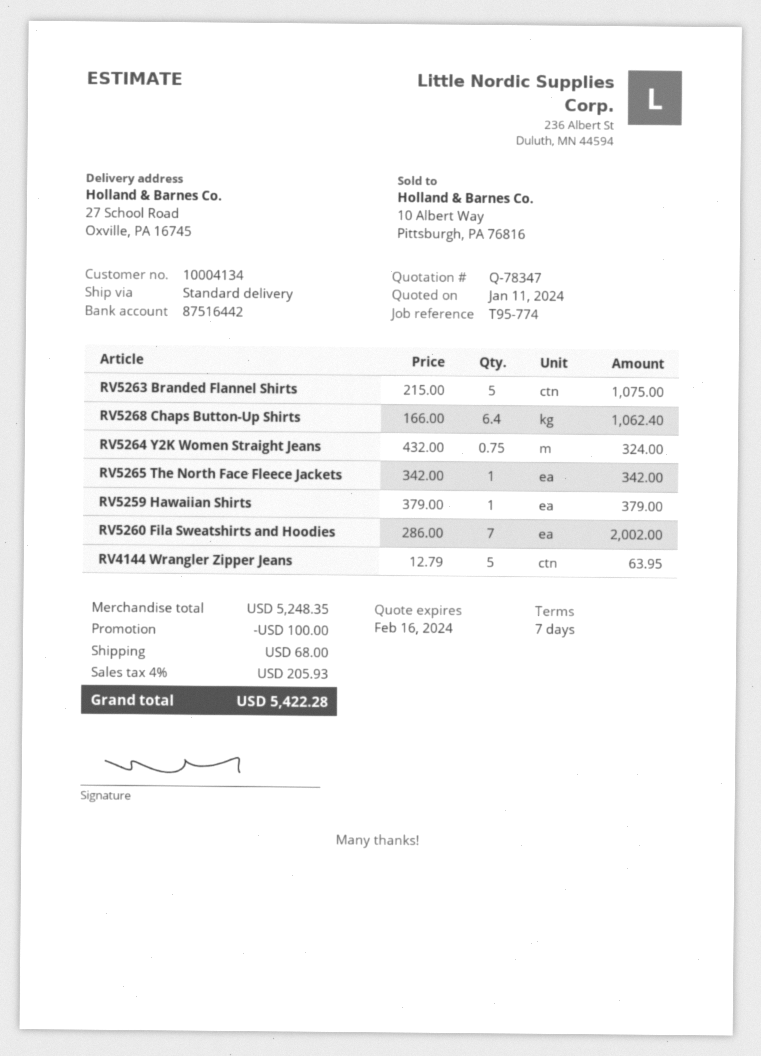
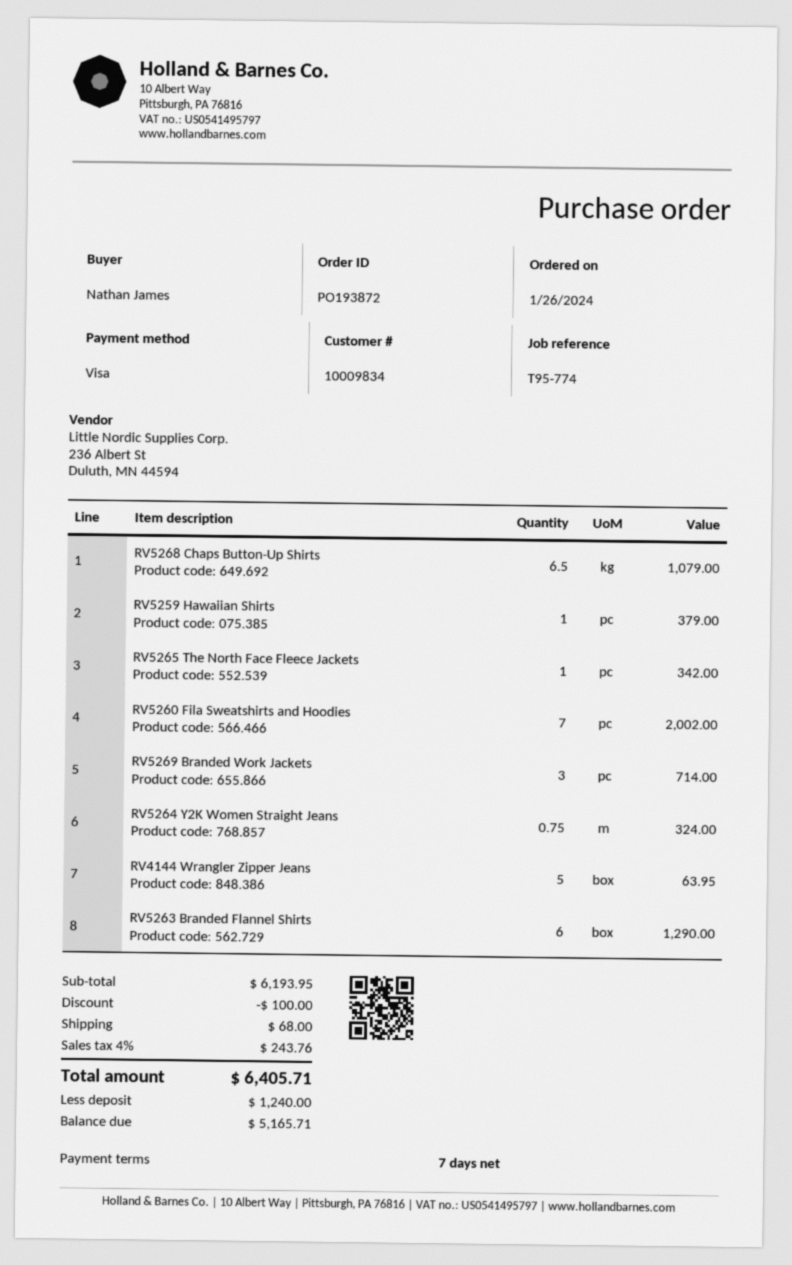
customer number: 10004134 -> 10009834
RV5263 Branded Flannel Shirts: 5 for 1075.00 -> 6 for 1290.00
RV5268 Chaps Button-Up Shirts: 6.4 for 1062.40 -> 6.5 for 1079.00
RV5269 Branded Work Jackets: none -> 3 for 714.00
subtotal: 5248.35 -> 6193.95
tax: 4% = 205.93 -> 4% = 243.76
total: 5422.28 -> 6405.71

